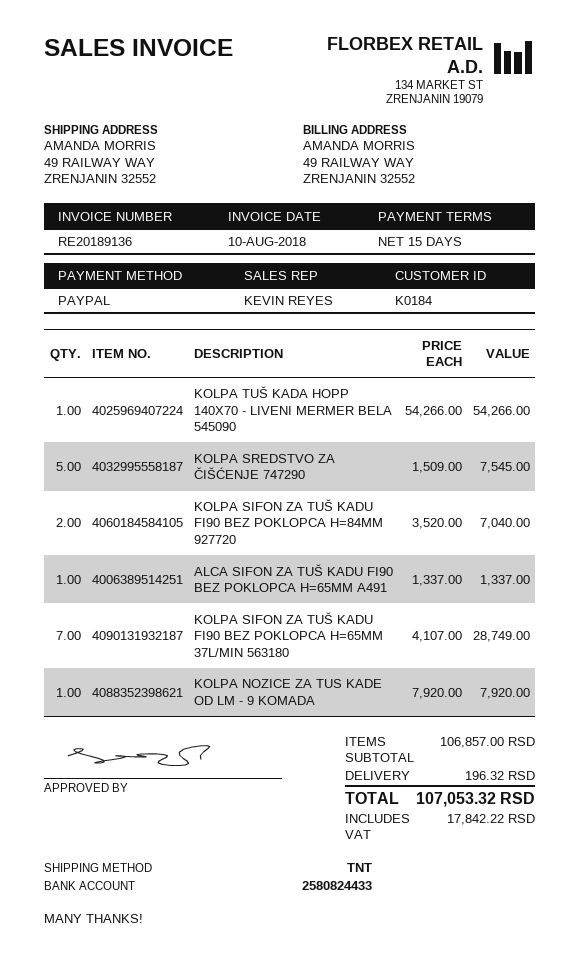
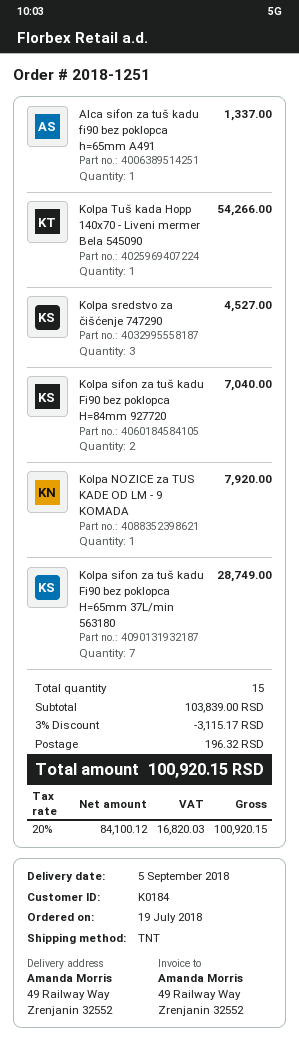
KOLPA SREDSTVO ZA ČIŠĆENJE 747290: 5 for 7545.00 -> 3 for 4527.00
subtotal: 106857.00 -> 103839.00
discount: none -> 3% = 3115.17
tax: 17842.22 -> 16820.03
total: 107053.32 -> 100920.15

